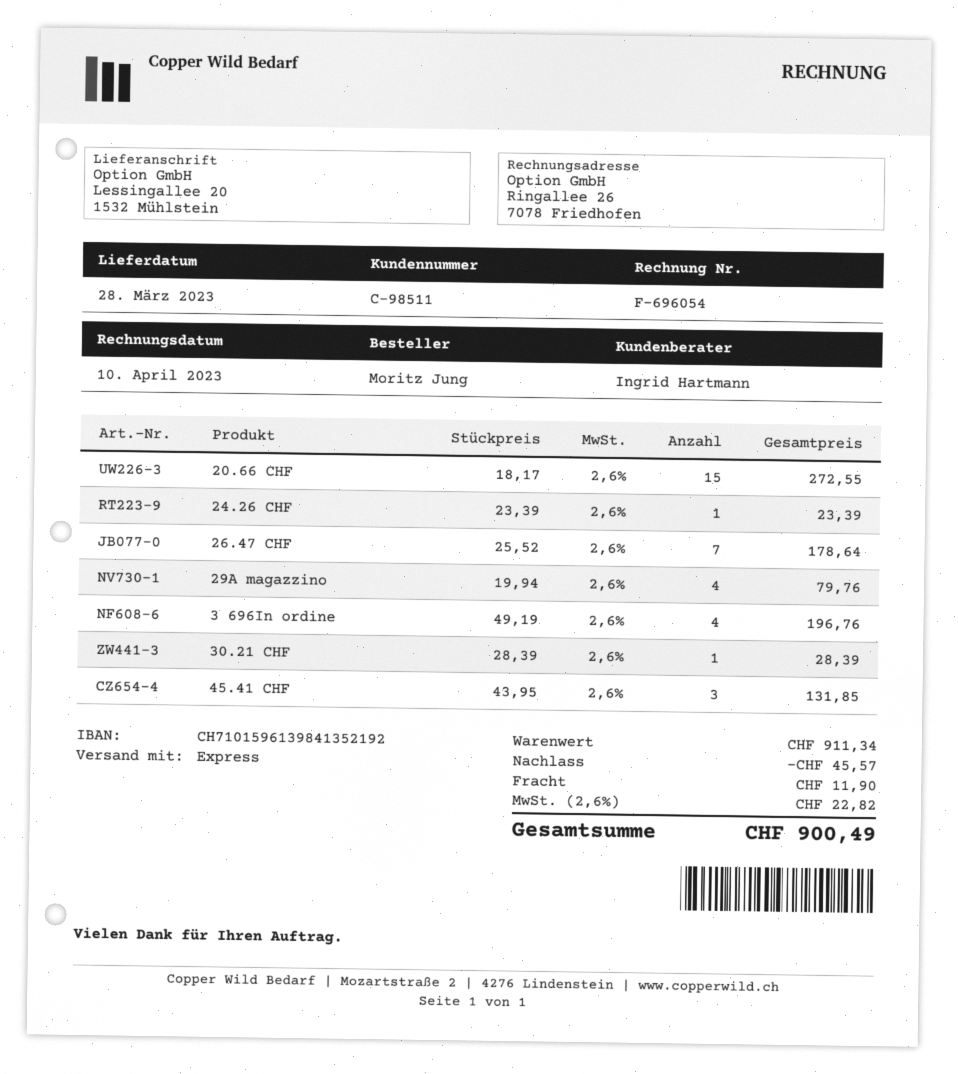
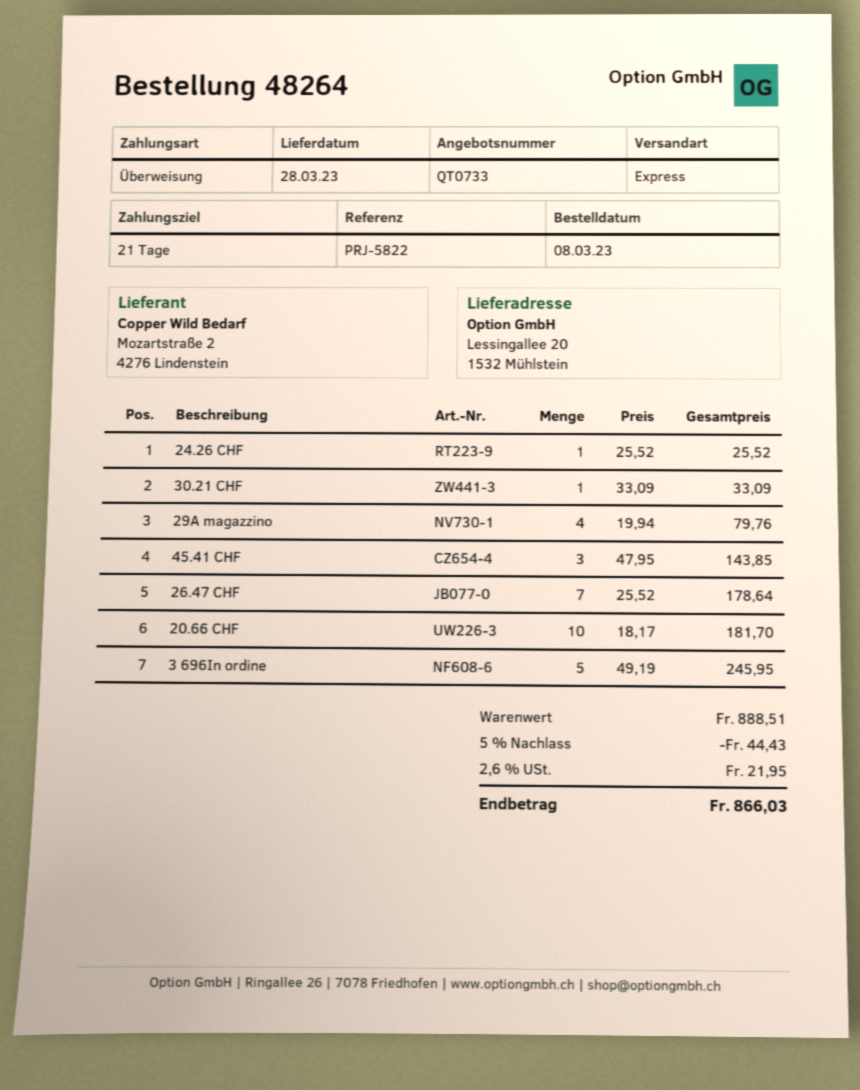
20.66 CHF: 15 x 18.17 = 272.55 -> 10 x 18.17 = 181.70
24.26 CHF: 1 x 23.39 = 23.39 -> 1 x 25.52 = 25.52
3 696In ordine: 4 x 49.19 = 196.76 -> 5 x 49.19 = 245.95
30.21 CHF: 1 x 28.39 = 28.39 -> 1 x 33.09 = 33.09
45.41 CHF: 3 x 43.95 = 131.85 -> 3 x 47.95 = 143.85
subtotal: 911.34 -> 888.51
discount: 45.57 -> 44.43
shipping: 11.90 -> none
tax: 2.6% = 22.82 -> 2.6% = 21.95
total: 900.49 -> 866.03

